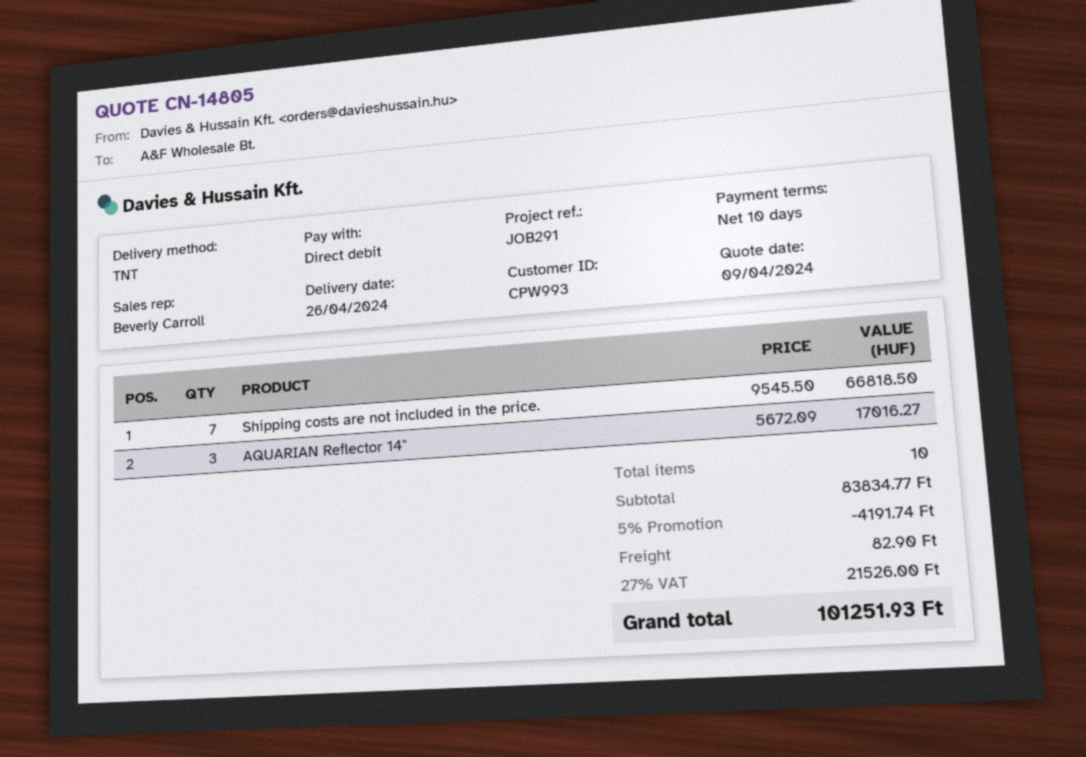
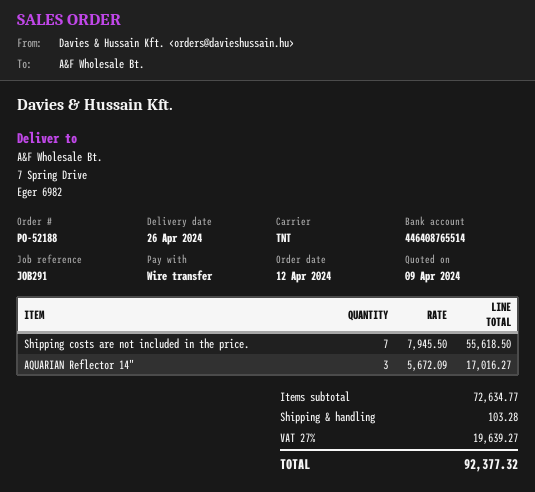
payment method: direct debit -> bank transfer
Shipping costs are not included in the price.: 7 x 9545.50 = 66818.50 -> 7 x 7945.50 = 55618.50
subtotal: 83834.77 -> 72634.77
discount: 5% = 4191.74 -> none
shipping: 82.90 -> 103.28
tax: 27% = 21526.00 -> 27% = 19639.27
total: 101251.93 -> 92377.32

